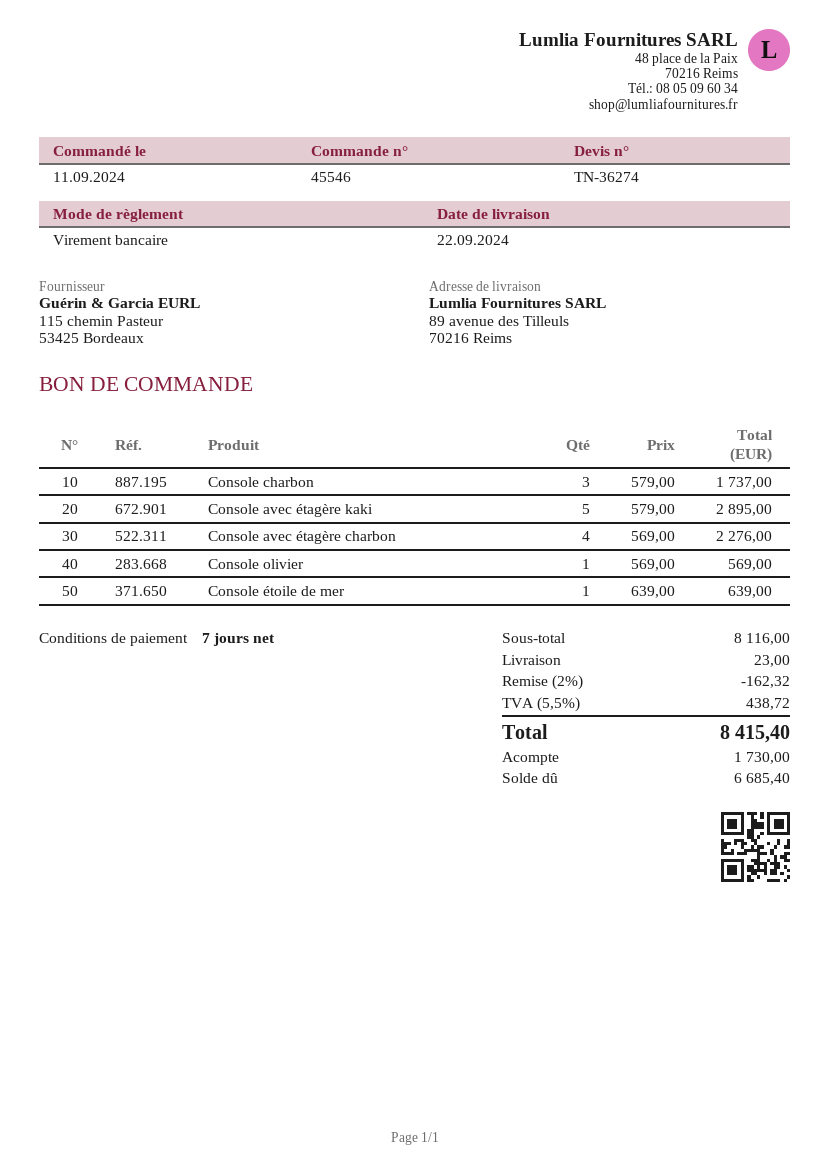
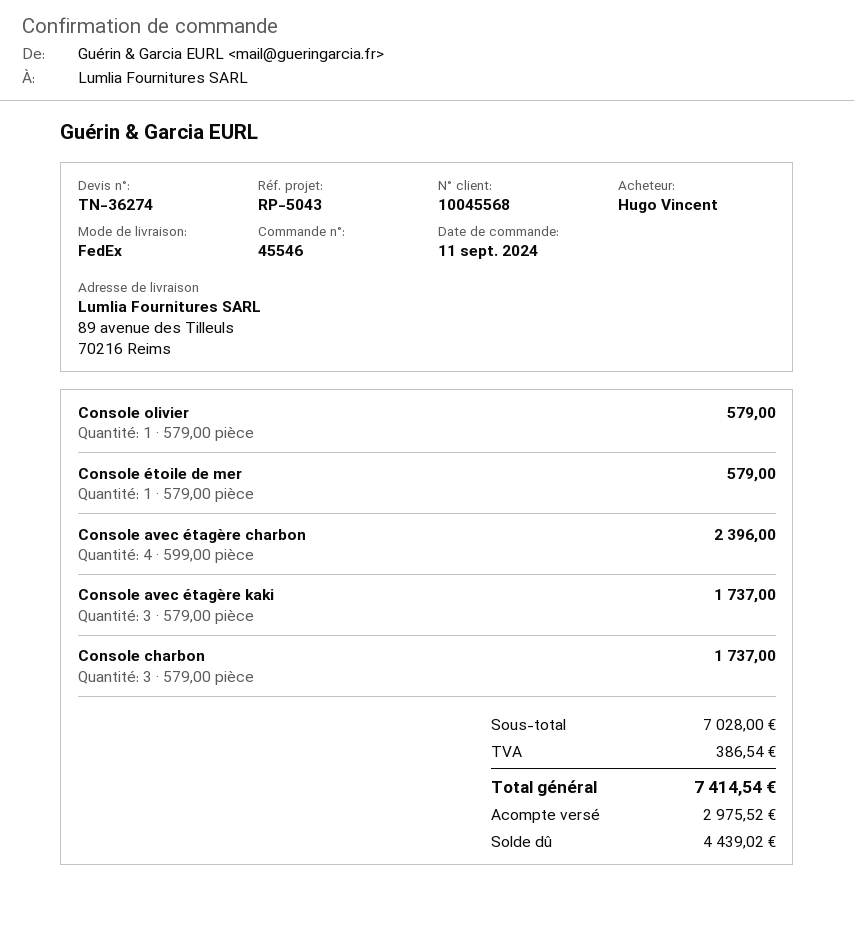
Console avec étagère kaki: 5 x 579.00 = 2895.00 -> 3 x 579.00 = 1737.00
Console avec étagère charbon: 4 x 569.00 = 2276.00 -> 4 x 599.00 = 2396.00
Console olivier: 1 x 569.00 = 569.00 -> 1 x 579.00 = 579.00
Console étoile de mer: 1 x 639.00 = 639.00 -> 1 x 579.00 = 579.00
subtotal: 8116.00 -> 7028.00
discount: 2% = 162.32 -> none
shipping: 23.00 -> none
tax: 438.72 -> 386.54
total: 8415.40 -> 7414.54
deposit: 1730.00 -> 2975.52
balance: 6685.40 -> 4439.02

